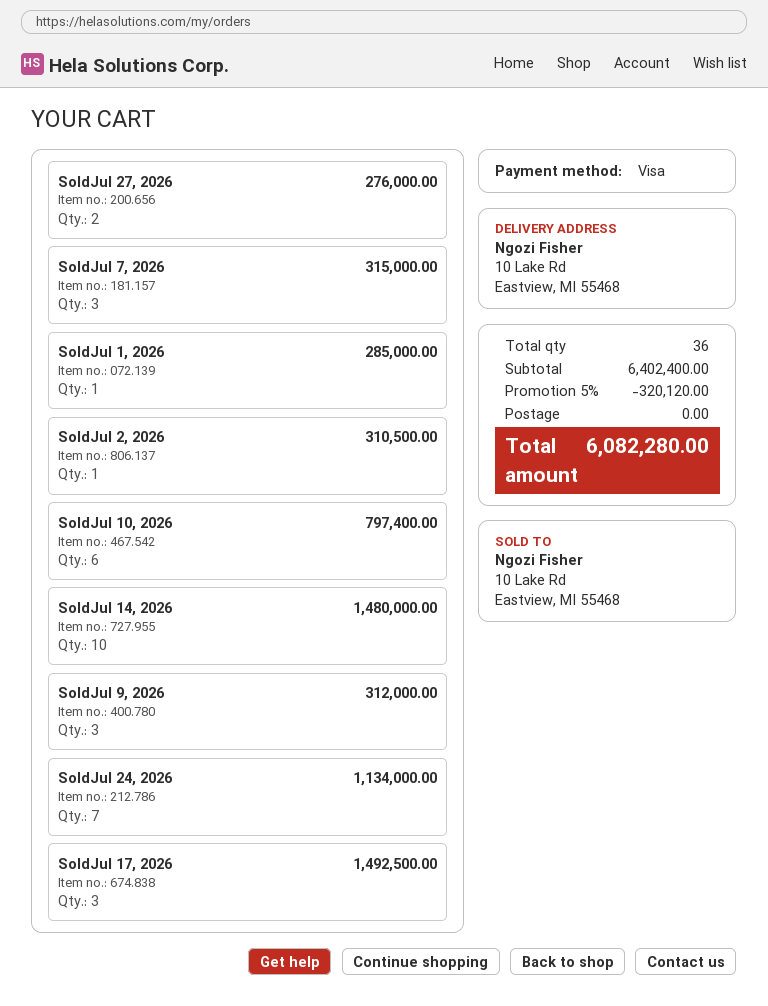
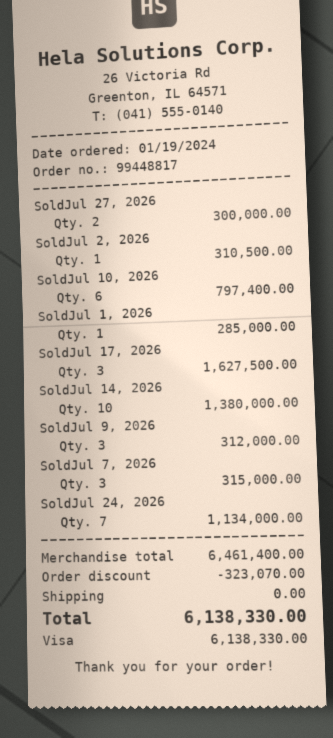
SoldJul 27, 2026: 2 for 276000.00 -> 2 for 300000.00
SoldJul 14, 2026: 10 for 1480000.00 -> 10 for 1380000.00
SoldJul 17, 2026: 3 for 1492500.00 -> 3 for 1627500.00
subtotal: 6402400.00 -> 6461400.00
discount: 320120.00 -> 323070.00
total: 6082280.00 -> 6138330.00

